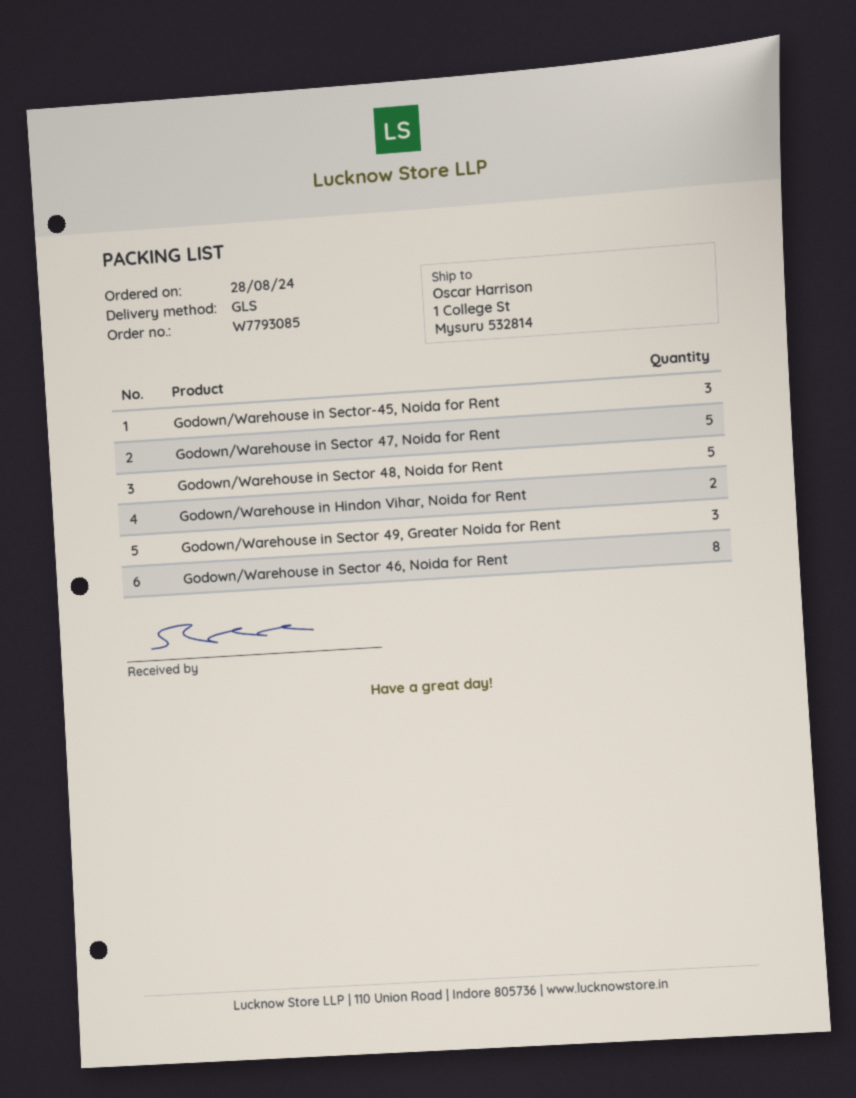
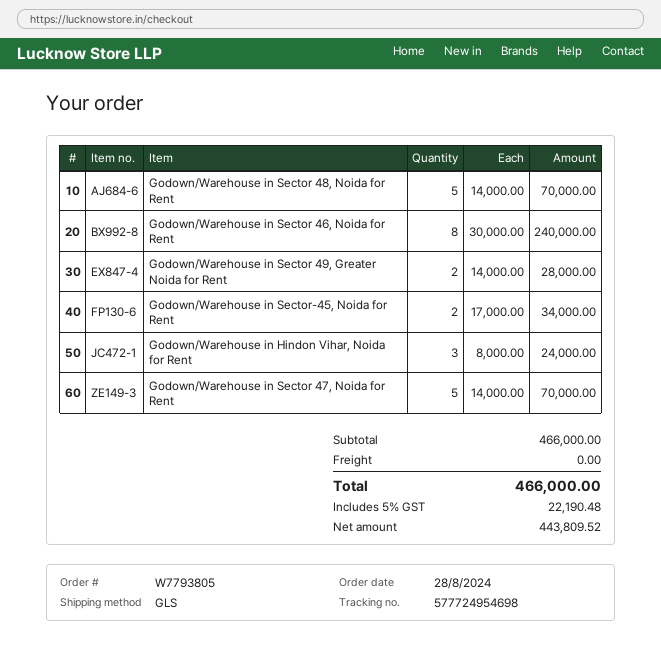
order number: W7793085 -> W7793805
Godown/Warehouse in Sector-45, Noida for Rent: 3 -> 2
Godown/Warehouse in Hindon Vihar, Noida for Rent: 2 -> 3
Godown/Warehouse in Sector 49, Greater Noida for Rent: 3 -> 2

